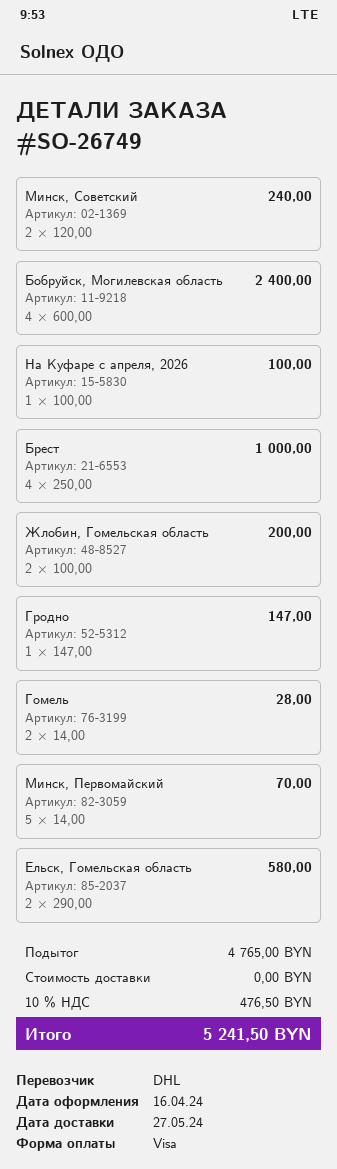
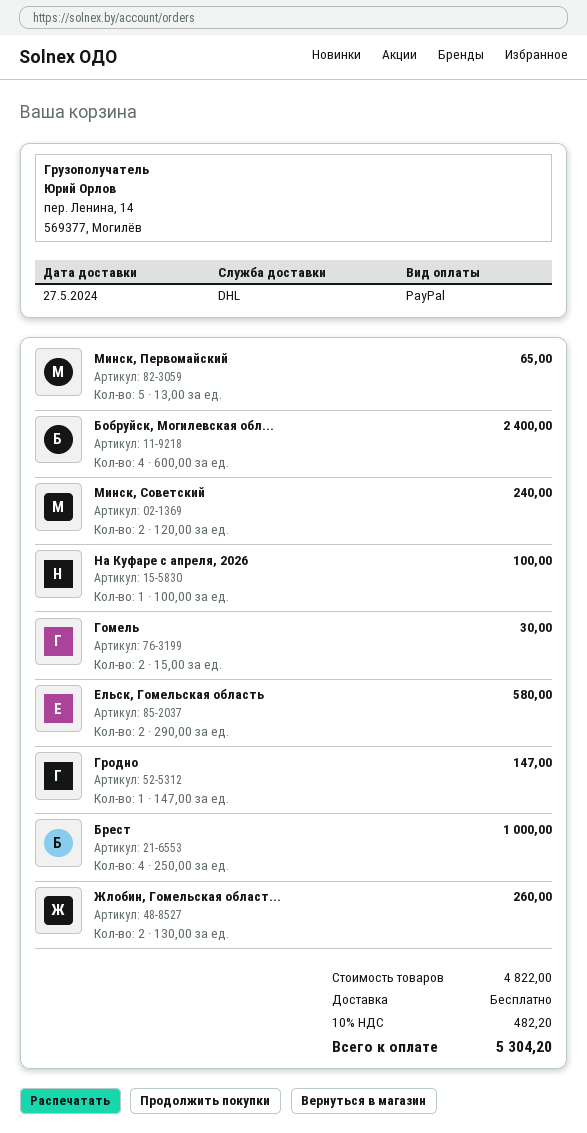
payment method: Visa -> PayPal
Жлобин, Гомельская область: 2 x 100.00 = 200.00 -> 2 x 130.00 = 260.00
Гомель: 2 x 14.00 = 28.00 -> 2 x 15.00 = 30.00
Минск, Первомайский: 5 x 14.00 = 70.00 -> 5 x 13.00 = 65.00
subtotal: 4765.00 -> 4822.00
tax: 10% = 476.50 -> 10% = 482.20
total: 5241.50 -> 5304.20

